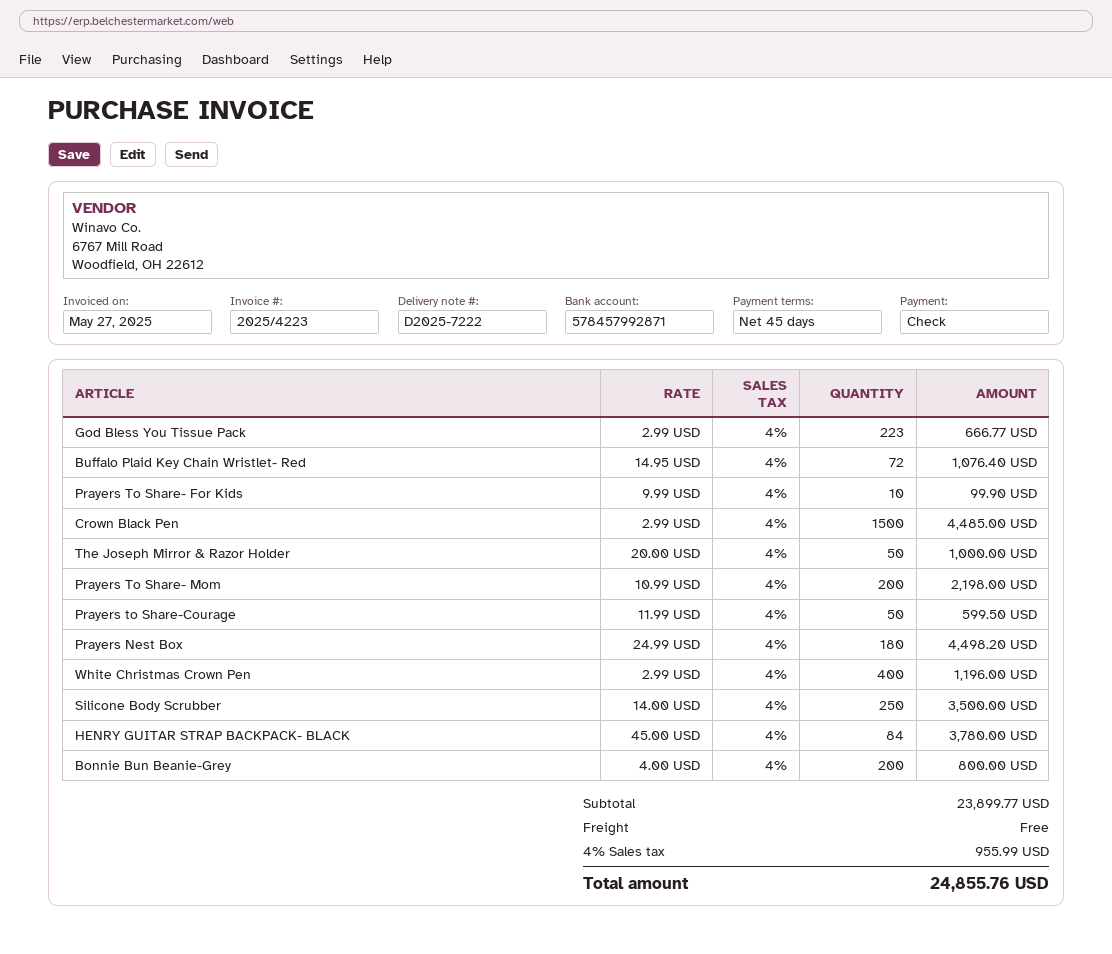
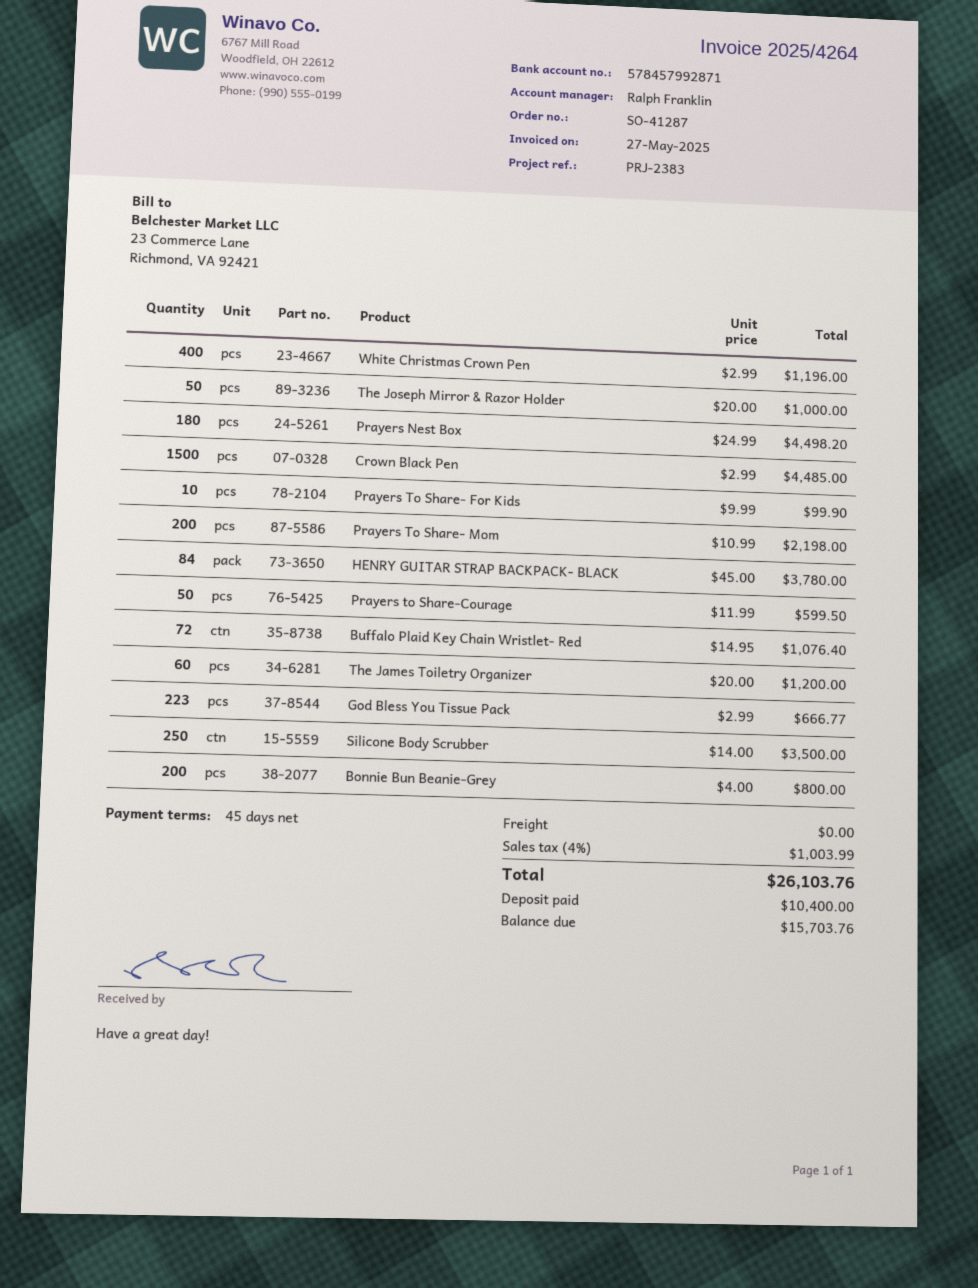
invoice number: 2025/4223 -> 2025/4264
The James Toiletry Organizer: none -> 60 x 20.00 = 1200.00
tax: 4% = 955.99 -> 4% = 1003.99
total: 24855.76 -> 26103.76

